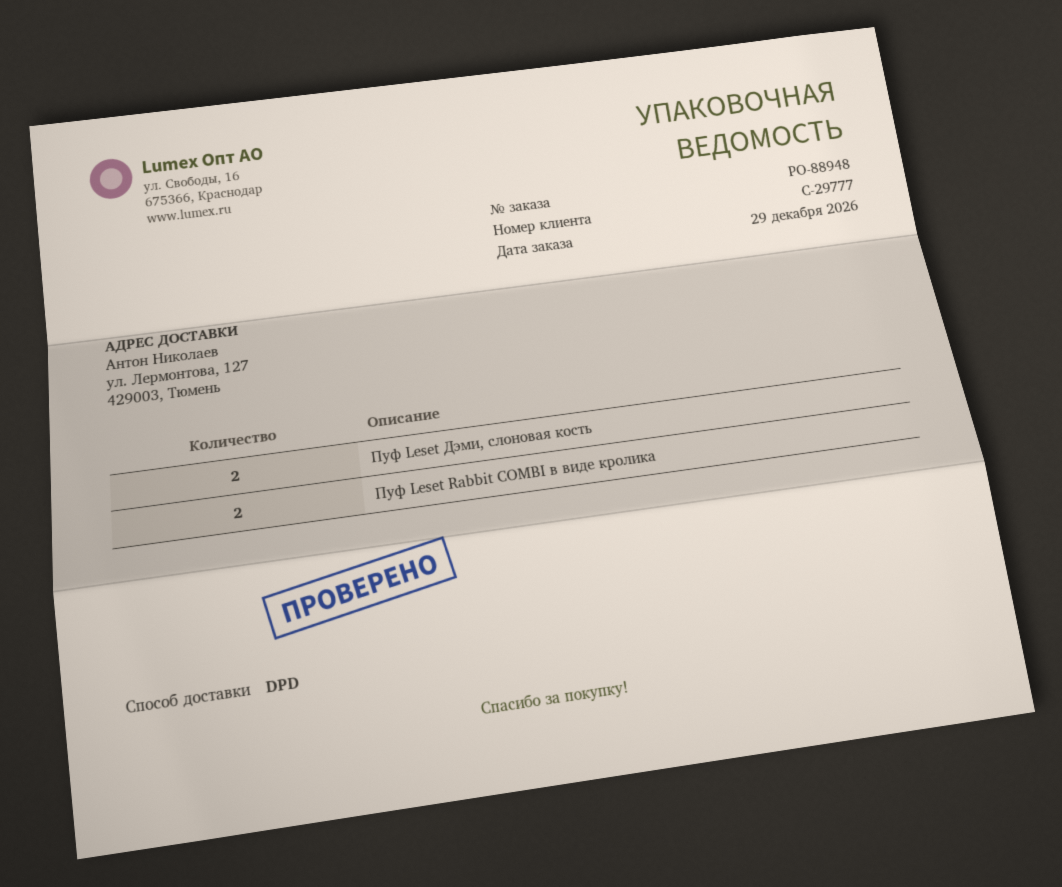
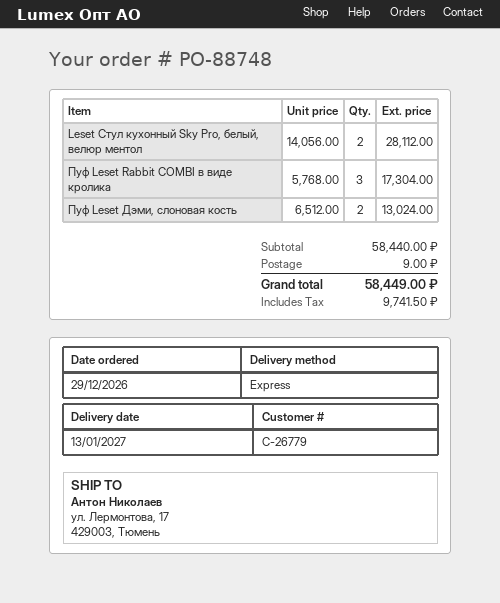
order number: PO-88948 -> PO-88748
customer number: C-29777 -> C-26779
shipping method: DPD -> express
ship to: ул. Лермонтова, 127, 429003, Тюмень -> ул. Лермонтова, 17, 429003, Тюмень
Пуф Leset Rabbit COMBI в виде кролика: 2 -> 3
Leset Стул кухонный Sky Pro, белый, велюр ментол: none -> 2

